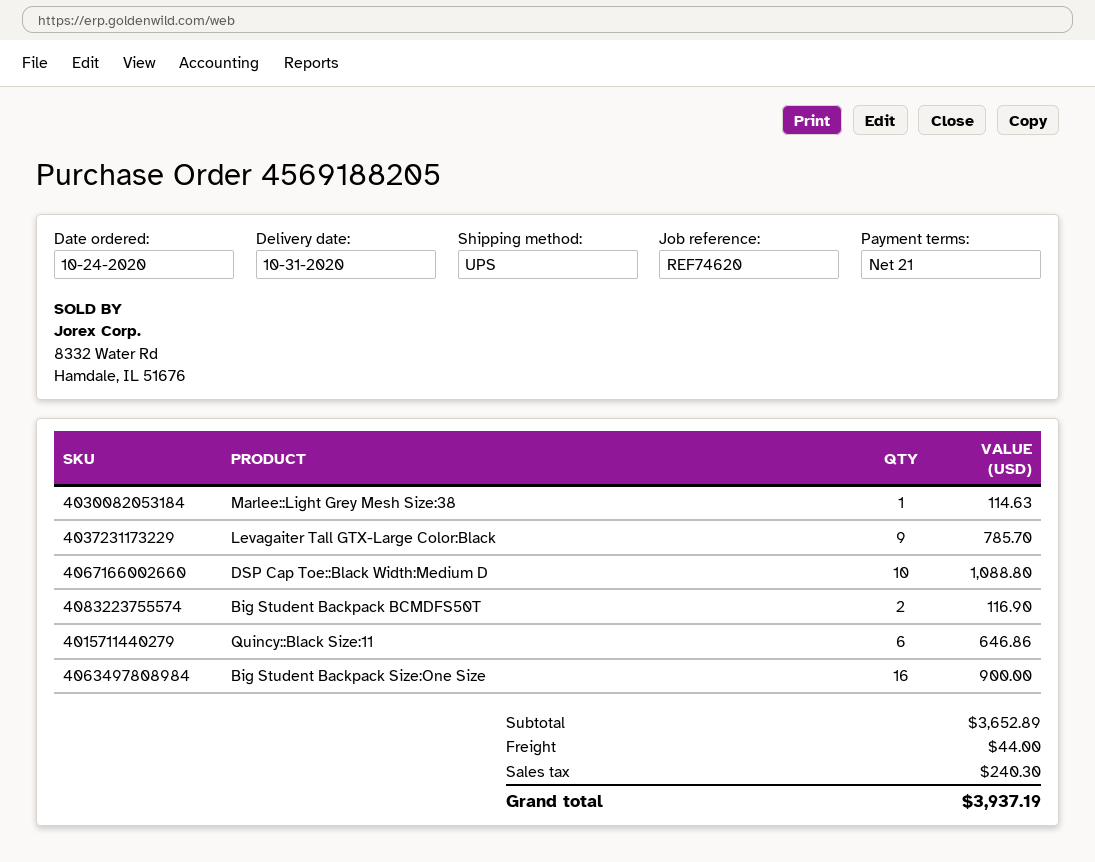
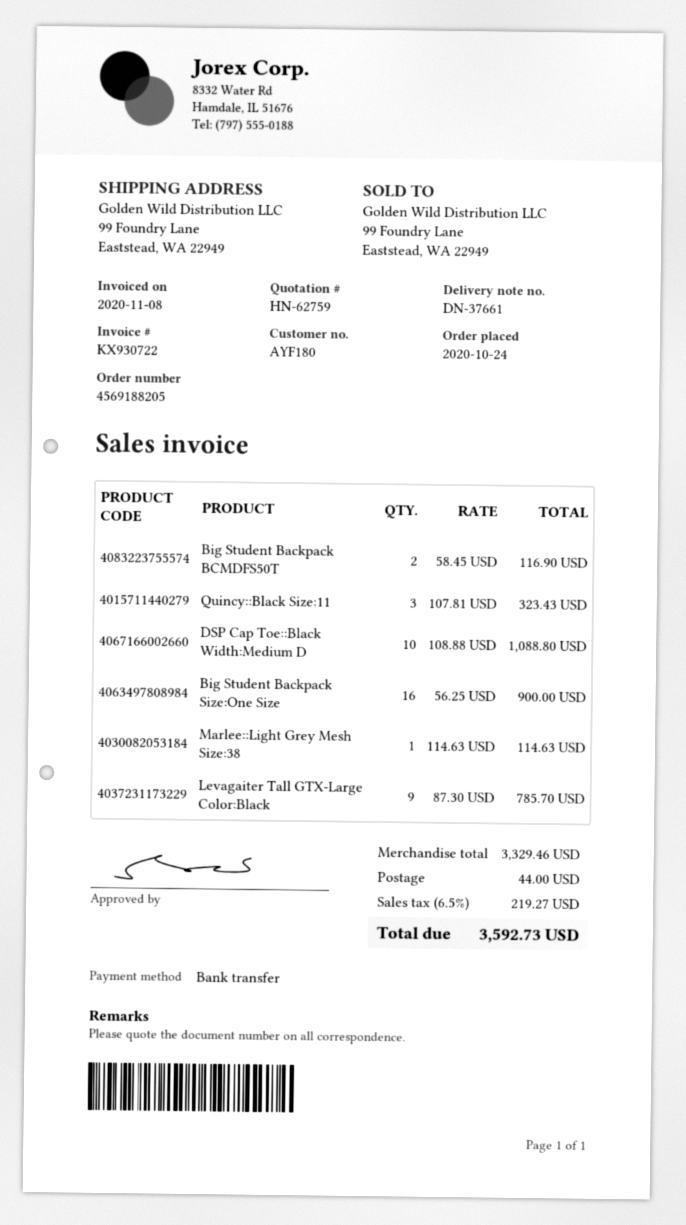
Quincy::Black Size:11: 6 for 646.86 -> 3 for 323.43
subtotal: 3652.89 -> 3329.46
tax: 240.30 -> 219.27
total: 3937.19 -> 3592.73

